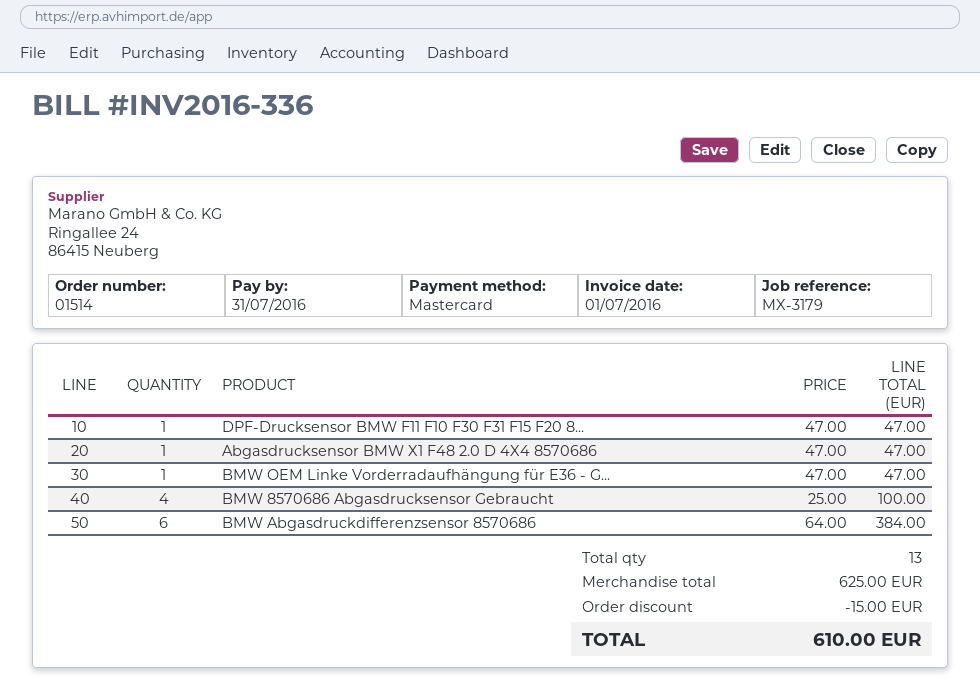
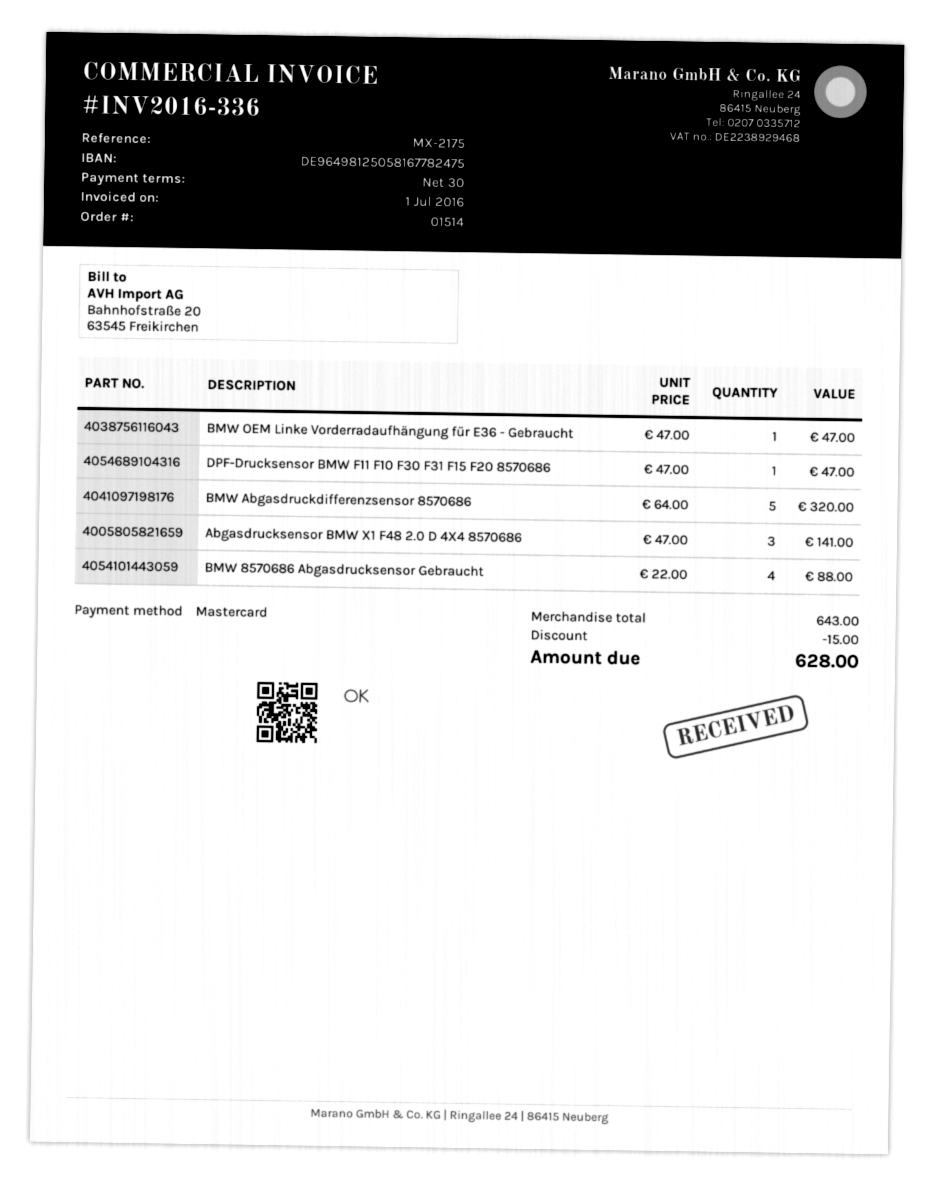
reference: MX-3179 -> MX-2175
Abgasdrucksensor BMW X1 F48 2.0 D 4X4 8570686: 1 x 47.00 = 47.00 -> 3 x 47.00 = 141.00
BMW 8570686 Abgasdrucksensor Gebraucht: 4 x 25.00 = 100.00 -> 4 x 22.00 = 88.00
BMW Abgasdruckdifferenzsensor 8570686: 6 x 64.00 = 384.00 -> 5 x 64.00 = 320.00
subtotal: 625.00 -> 643.00
total: 610.00 -> 628.00

